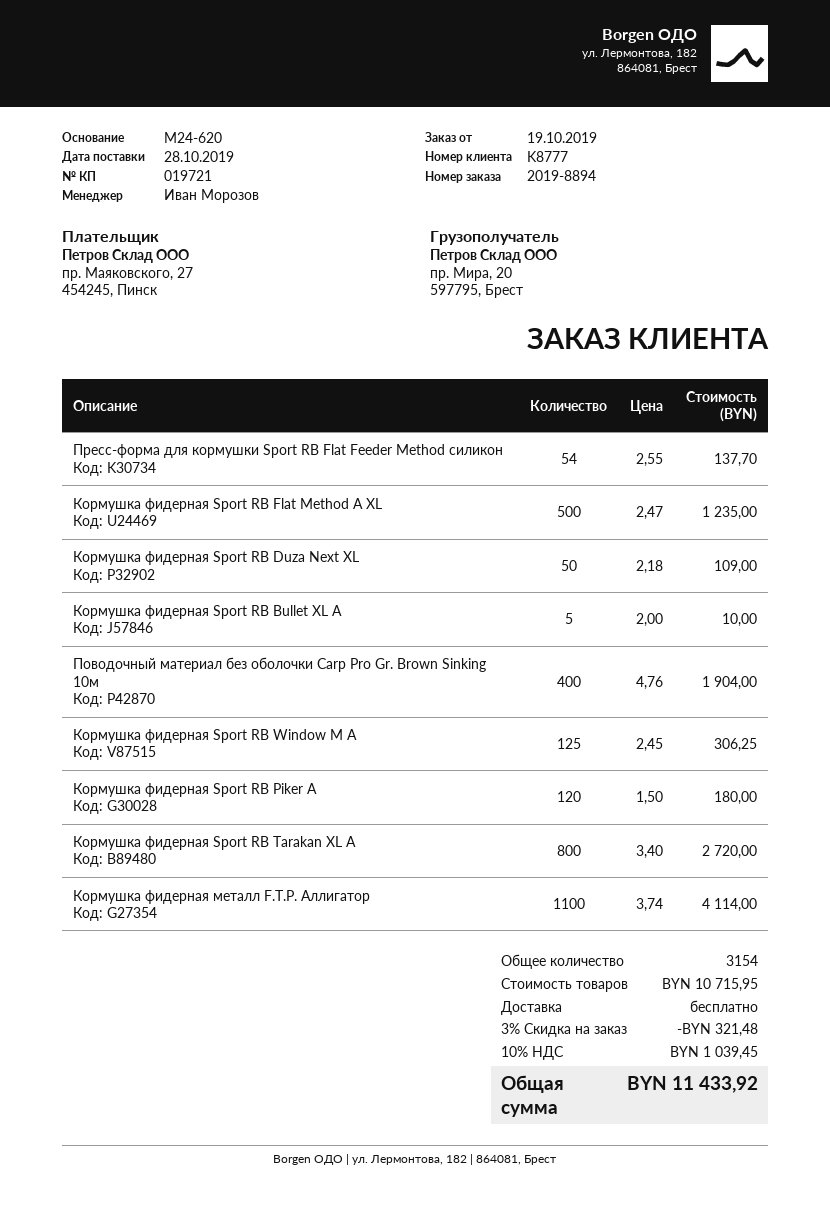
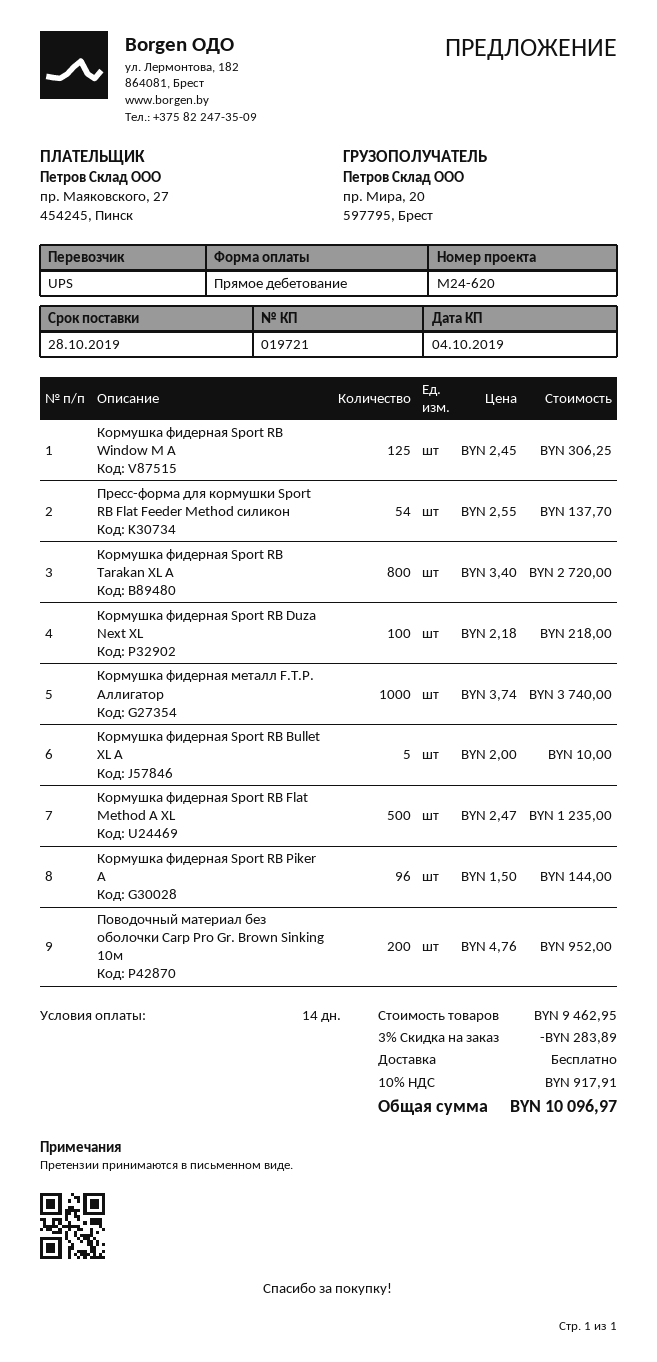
Кормушка фидерная Sport RB Duza Next XL: 50 x 2.18 = 109.00 -> 100 x 2.18 = 218.00
Поводочный материал без оболочки Carp Pro Gr. Brown Sinking 10м: 400 x 4.76 = 1904.00 -> 200 x 4.76 = 952.00
Кормушка фидерная Sport RB Piker A: 120 x 1.50 = 180.00 -> 96 x 1.50 = 144.00
Кормушка фидерная металл F.T.P. Аллигатор: 1100 x 3.74 = 4114.00 -> 1000 x 3.74 = 3740.00
subtotal: 10715.95 -> 9462.95
discount: 3% = 321.48 -> 3% = 283.89
tax: 10% = 1039.45 -> 10% = 917.91
total: 11433.92 -> 10096.97

